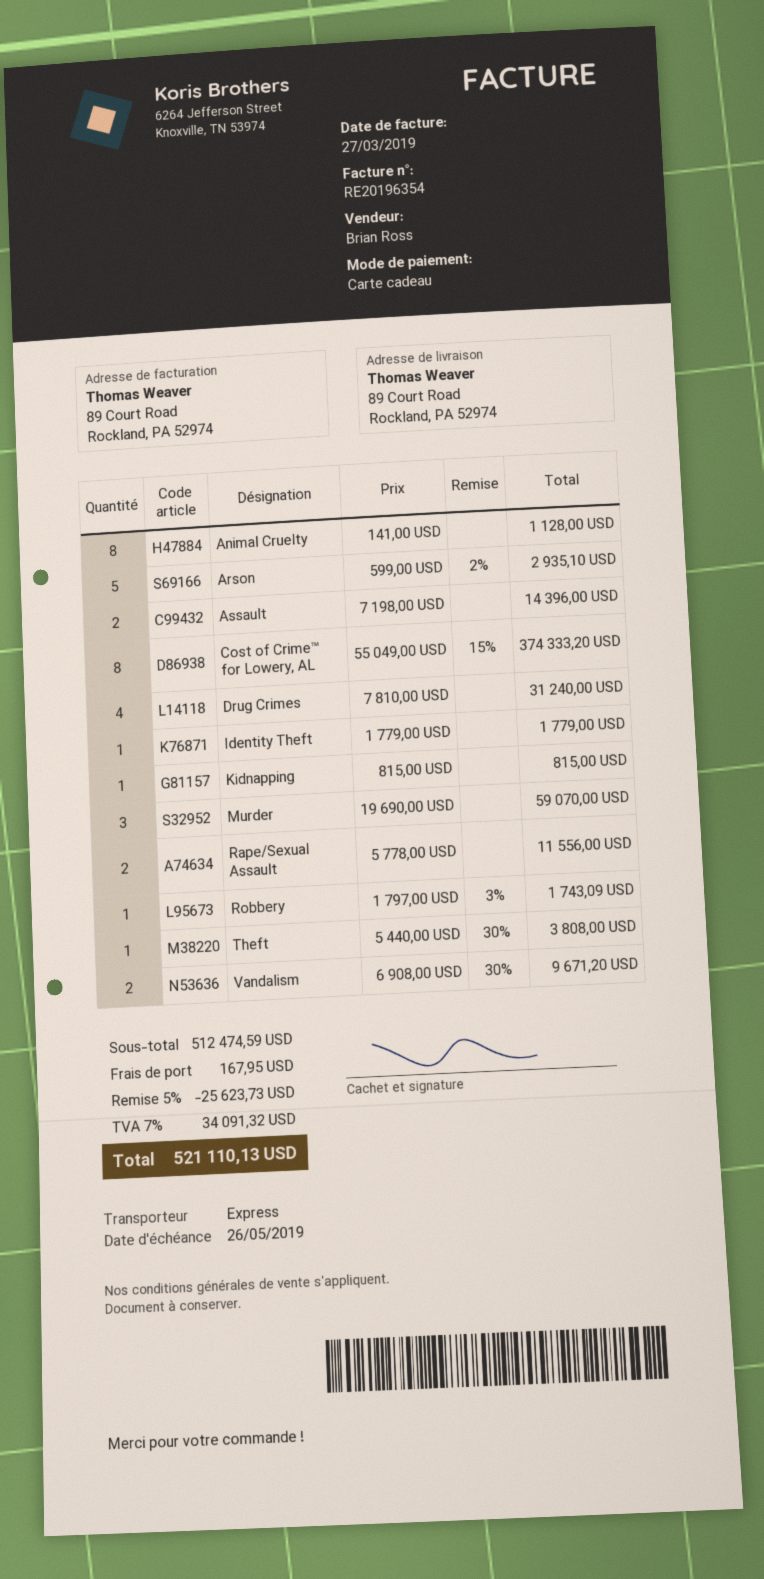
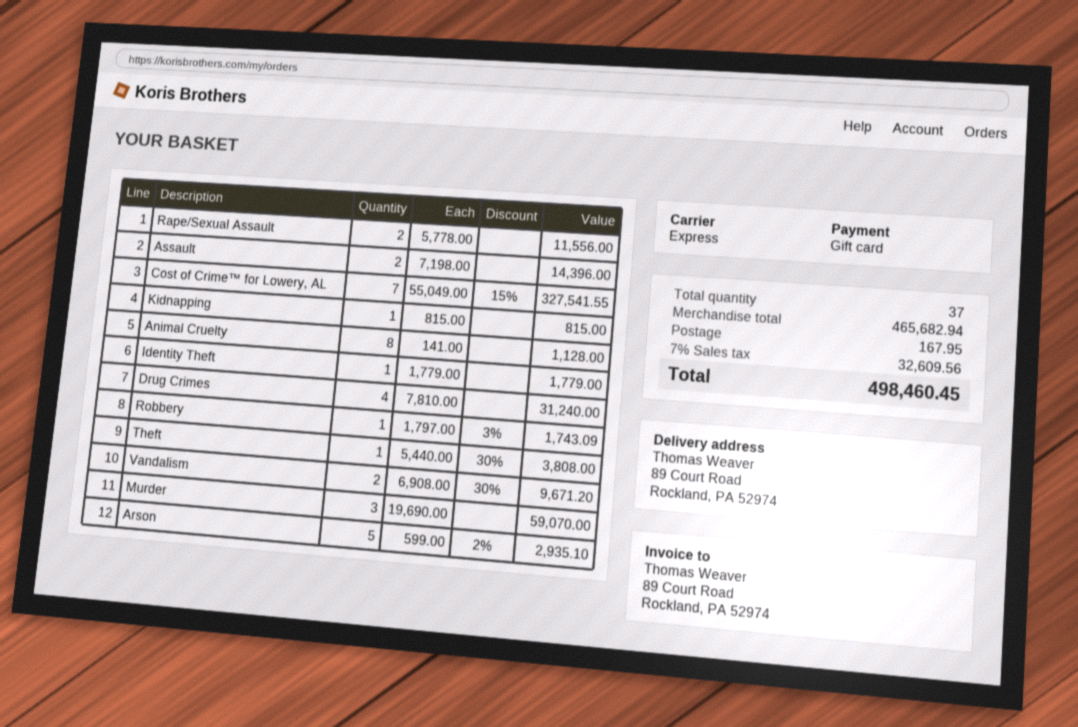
Cost of Crime™ for Lowery, AL: 8 x 55049.00 - 15% = 374333.20 -> 7 x 55049.00 - 15% = 327541.55
subtotal: 512474.59 -> 465682.94
discount: 5% = 25623.73 -> none
tax: 7% = 34091.32 -> 7% = 32609.56
total: 521110.13 -> 498460.45

